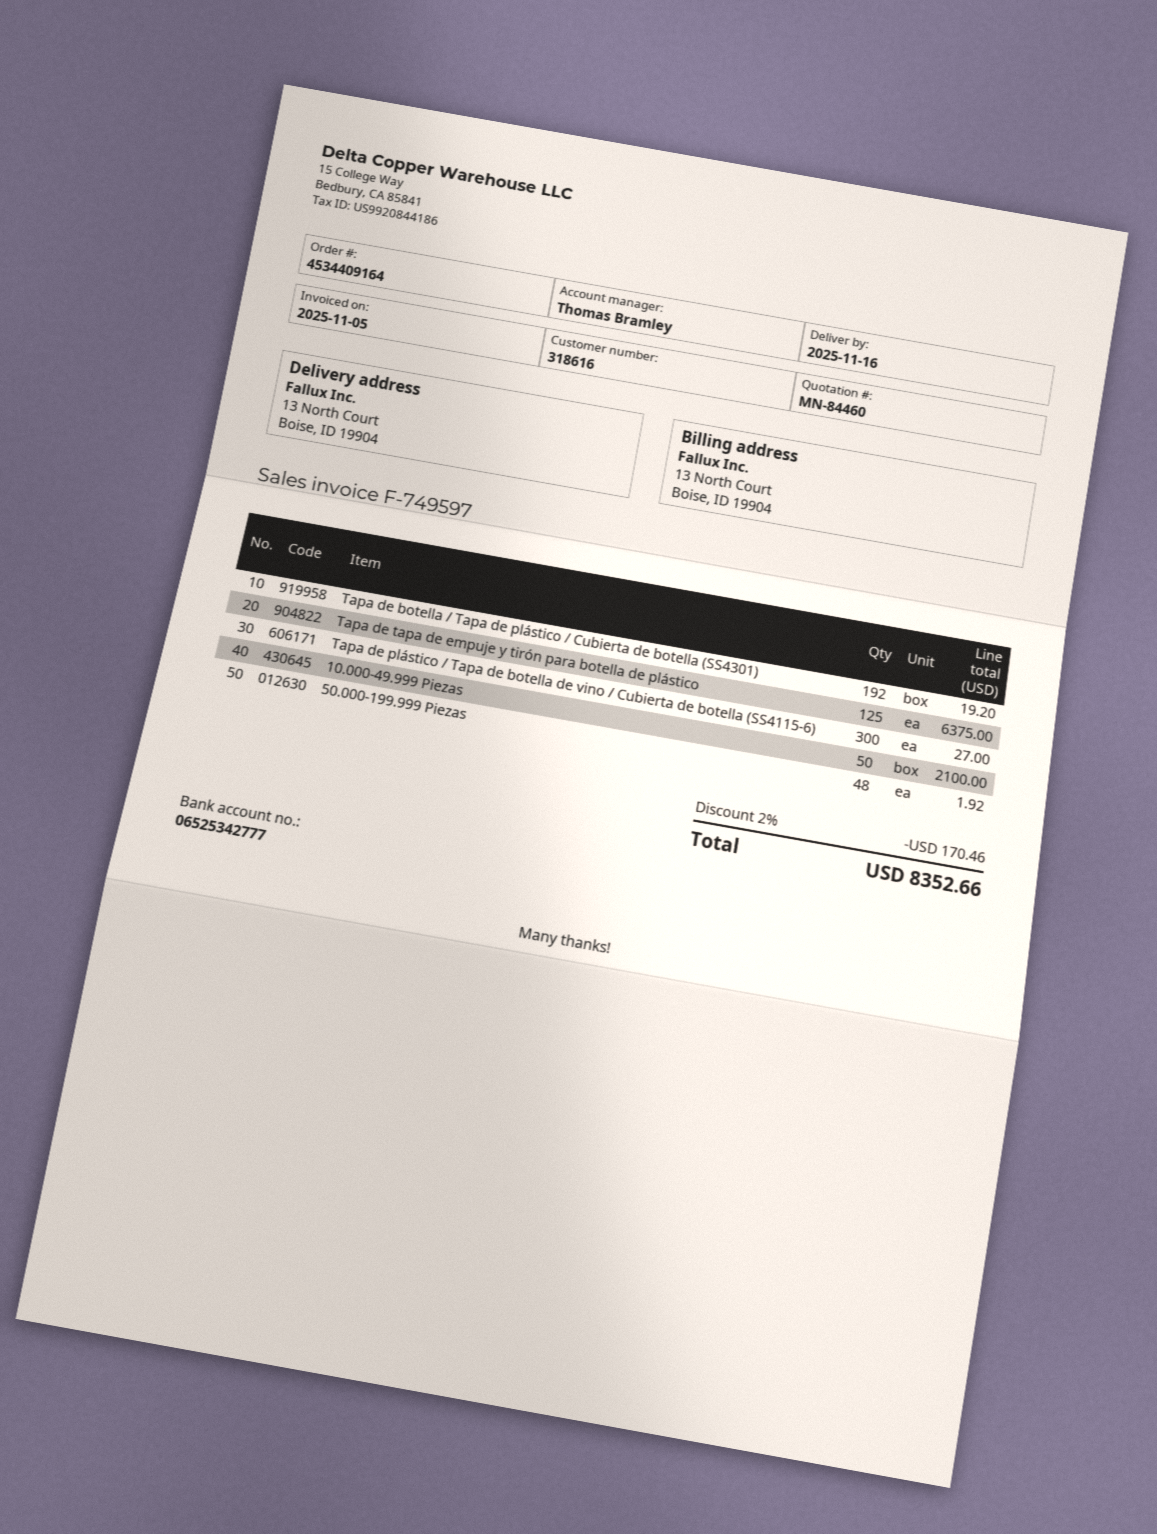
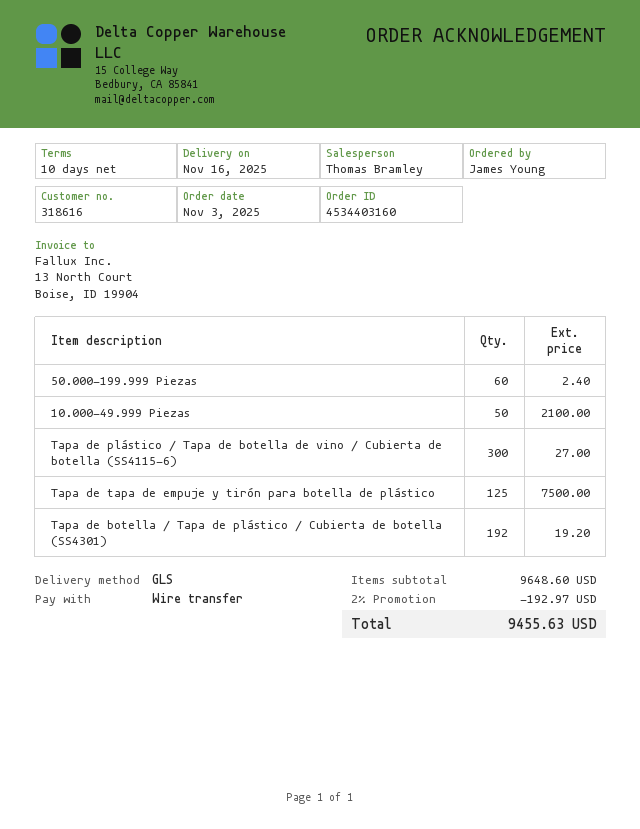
order number: 4534409164 -> 4534403160
Tapa de tapa de empuje y tirón para botella de plástico: 125 for 6375.00 -> 125 for 7500.00
50.000-199.999 Piezas: 48 for 1.92 -> 60 for 2.40
discount: 2% = 170.46 -> 2% = 192.97
total: 8352.66 -> 9455.63

